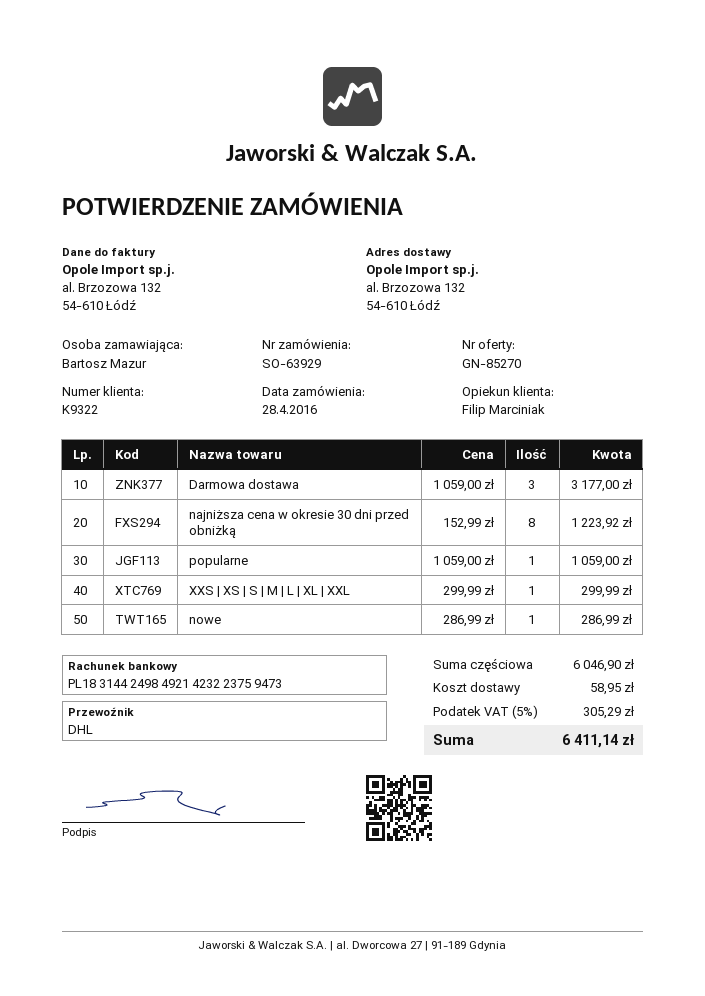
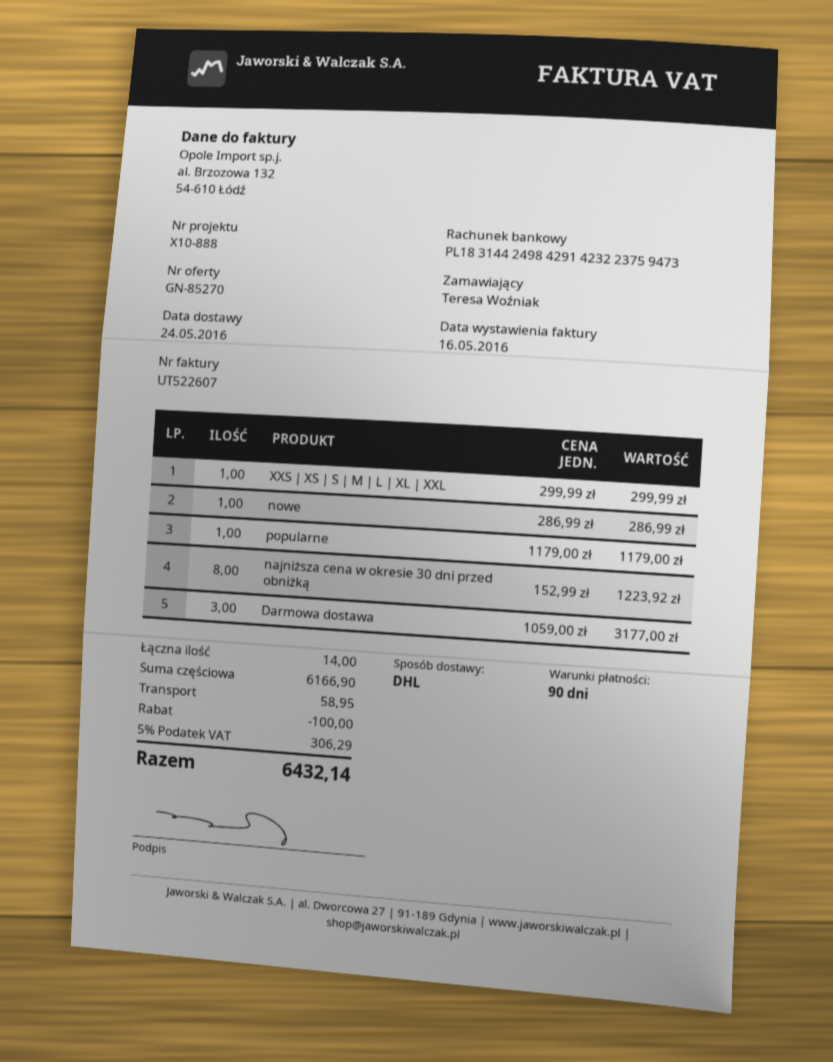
ordered by: Bartosz Mazur -> Teresa Woźniak
bank account: PL18314424984921423223759473 -> PL18314424984291423223759473
popularne: 1 x 1059.00 = 1059.00 -> 1 x 1179.00 = 1179.00
subtotal: 6046.90 -> 6166.90
discount: none -> 100.00
tax: 5% = 305.29 -> 5% = 306.29
total: 6411.14 -> 6432.14

